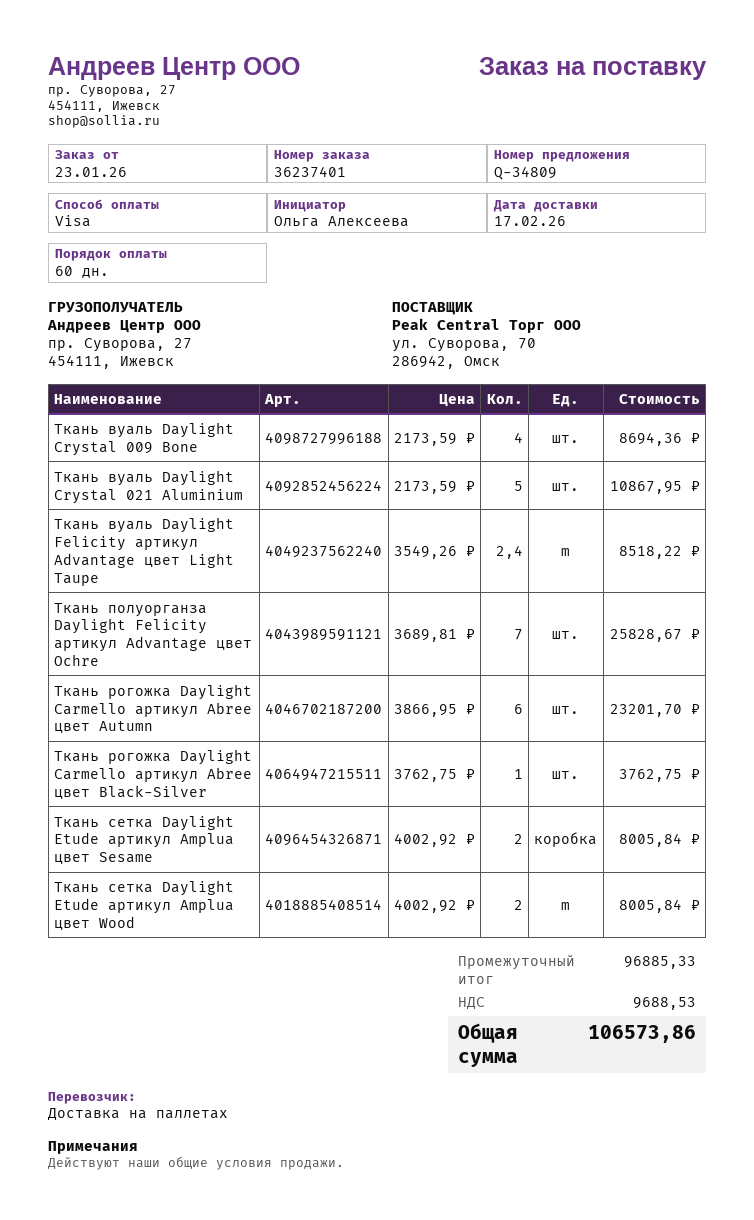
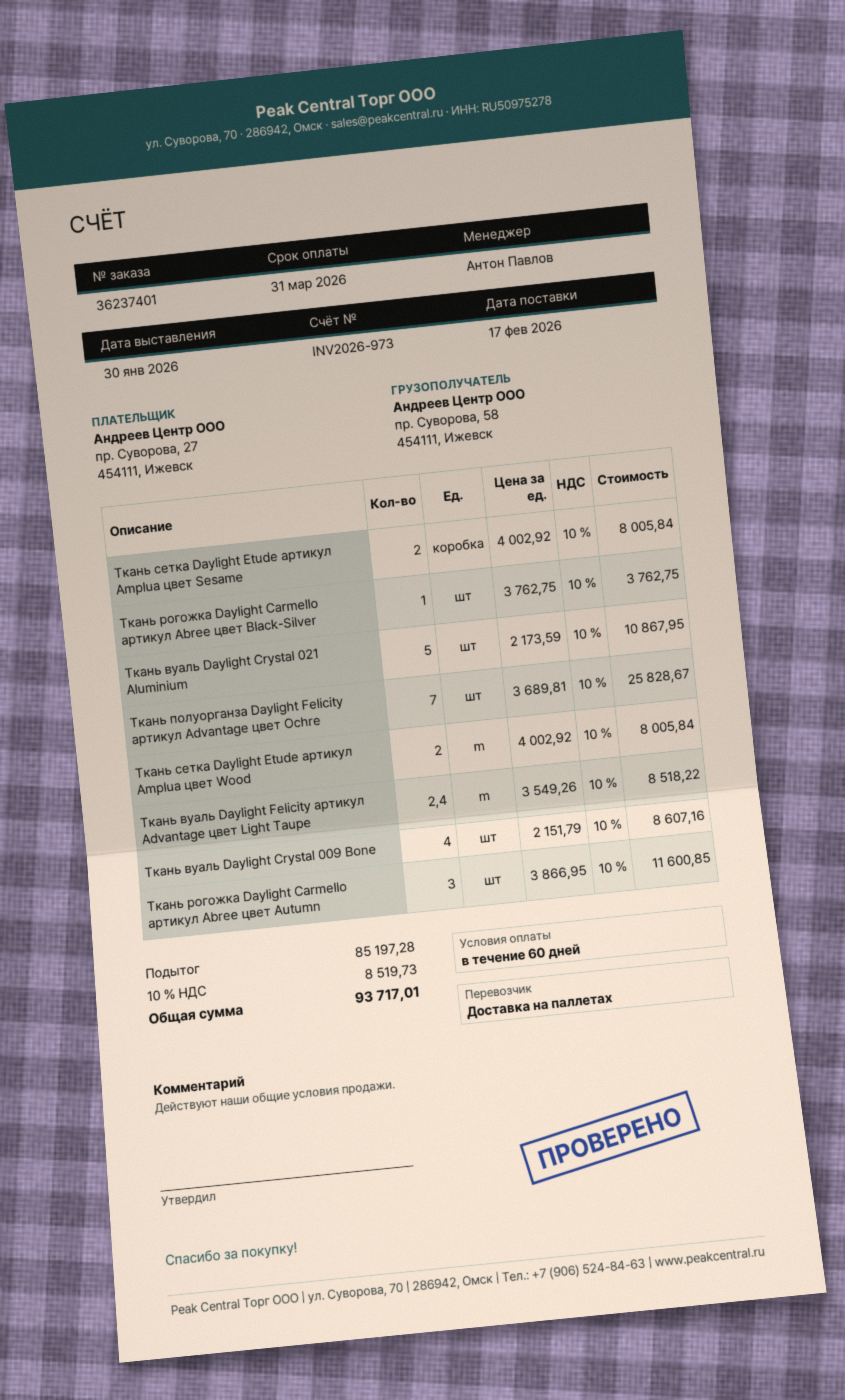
ship to: пр. Суворова, 27, 454111, Ижевск -> пр. Суворова, 58, 454111, Ижевск
Ткань вуаль Daylight Crystal 009 Bone: 4 x 2173.59 = 8694.36 -> 4 x 2151.79 = 8607.16
Ткань рогожка Daylight Carmello артикул Abree цвет Autumn: 6 x 3866.95 = 23201.70 -> 3 x 3866.95 = 11600.85
subtotal: 96885.33 -> 85197.28
tax: 9688.53 -> 8519.73
total: 106573.86 -> 93717.01

